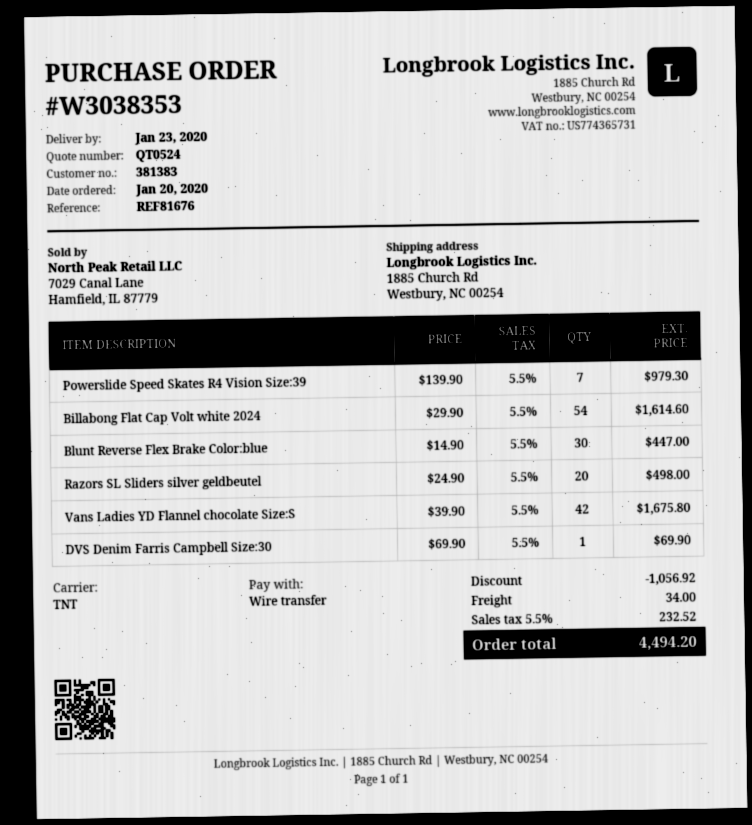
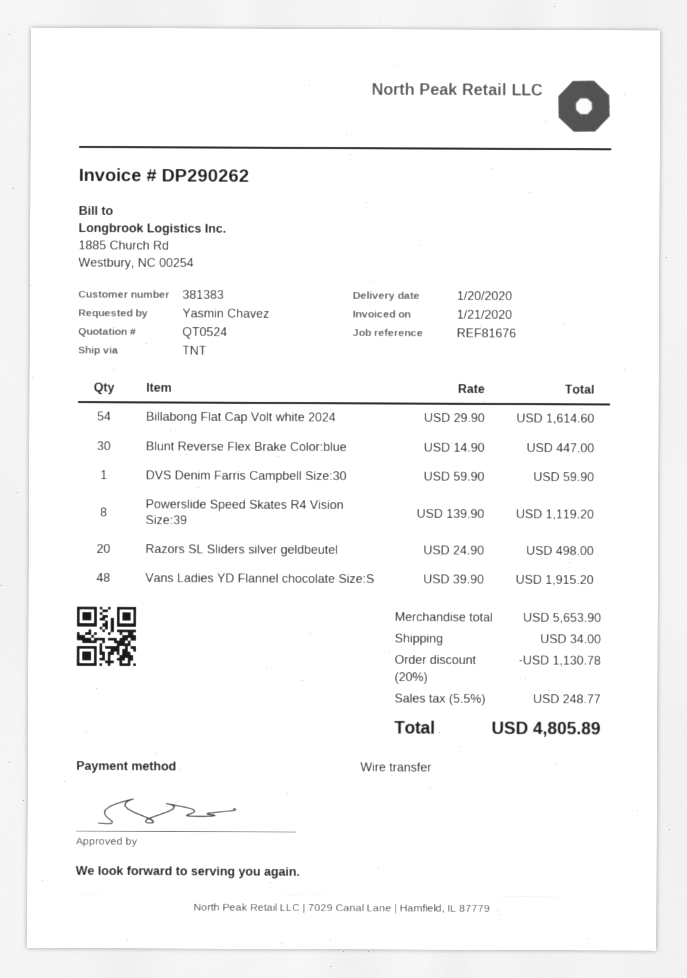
delivery date: 2020-01-23 -> 2020-01-20
Powerslide Speed Skates R4 Vision Size:39: 7 x 139.90 = 979.30 -> 8 x 139.90 = 1119.20
Vans Ladies YD Flannel chocolate Size:S: 42 x 39.90 = 1675.80 -> 48 x 39.90 = 1915.20
DVS Denim Farris Campbell Size:30: 1 x 69.90 = 69.90 -> 1 x 59.90 = 59.90
discount: 1056.92 -> 1130.78
tax: 5.5% = 232.52 -> 5.5% = 248.77
total: 4494.20 -> 4805.89

